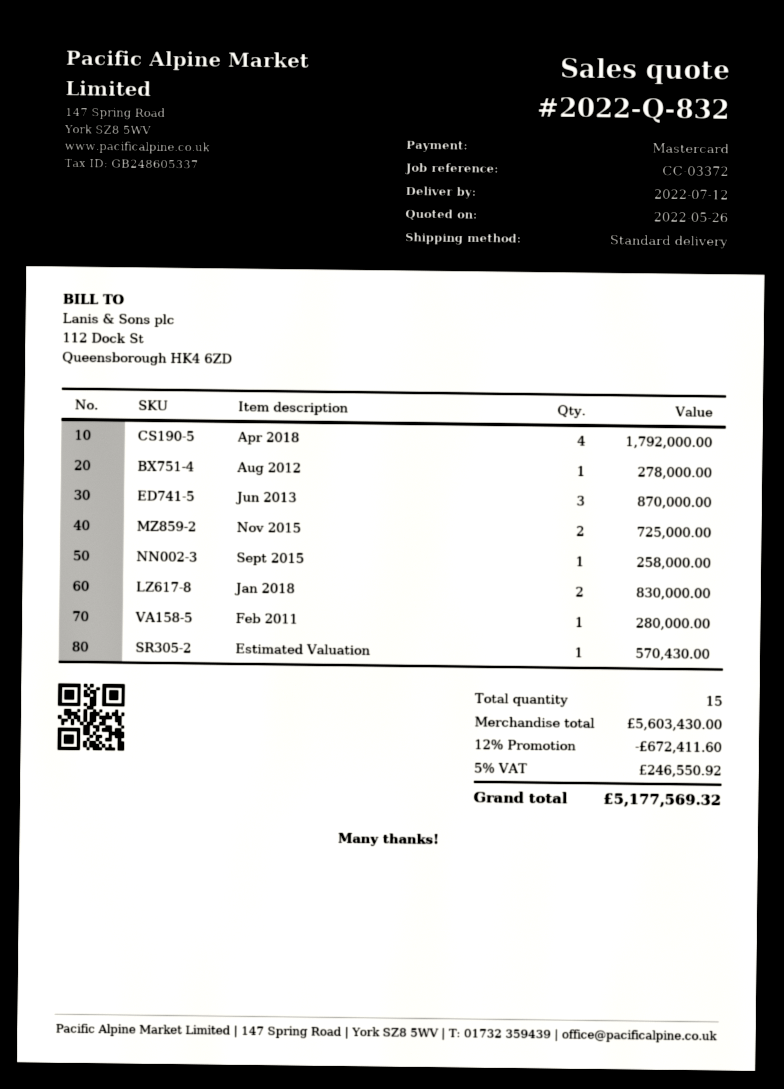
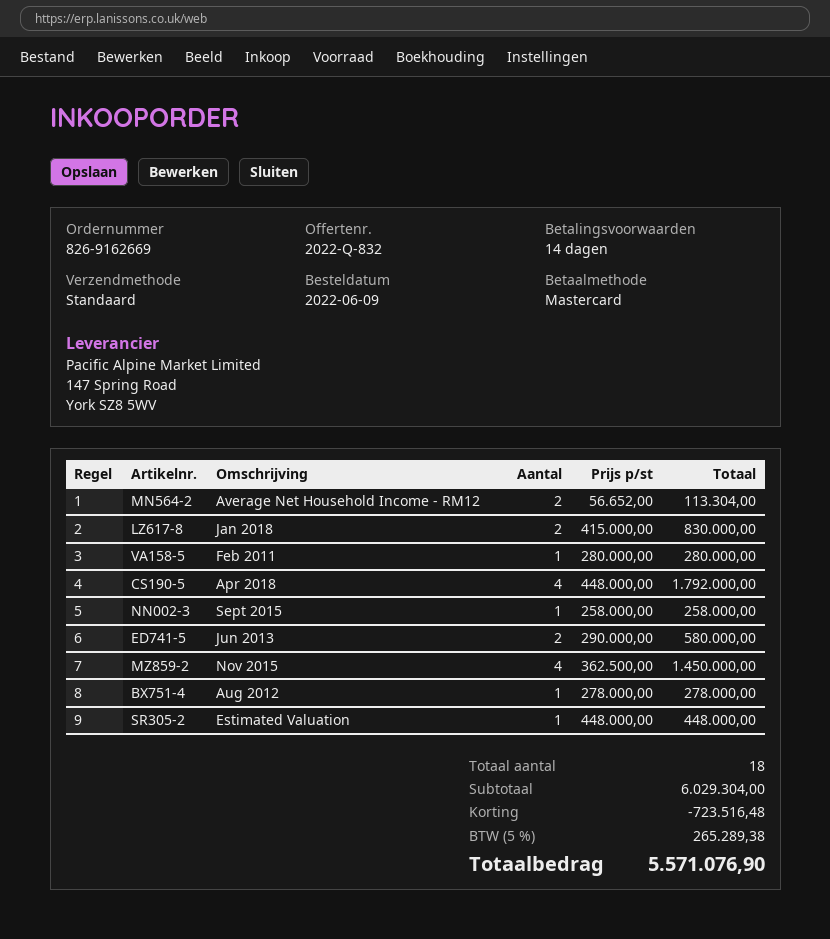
Jun 2013: 3 for 870000.00 -> 2 for 580000.00
Nov 2015: 2 for 725000.00 -> 4 for 1450000.00
Estimated Valuation: 1 for 570430.00 -> 1 for 448000.00
Average Net Household Income - RM12: none -> 2 for 113304.00
total quantity: 15 -> 18
subtotal: 5603430.00 -> 6029304.00
discount: 672411.60 -> 723516.48
tax: 5% = 246550.92 -> 5% = 265289.38
total: 5177569.32 -> 5571076.90

